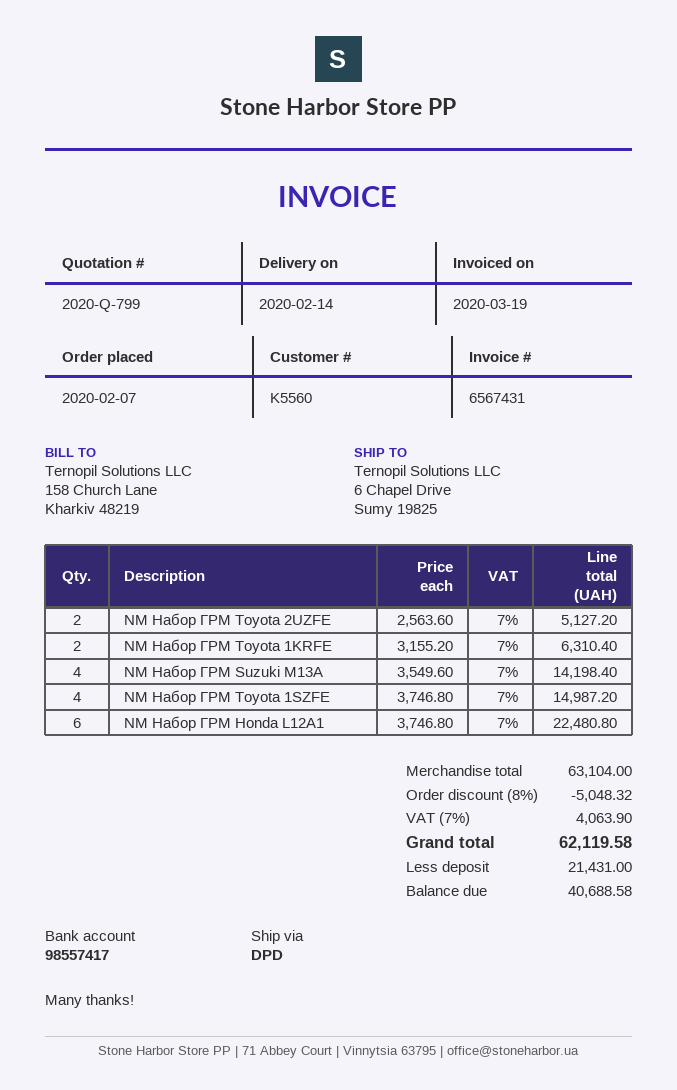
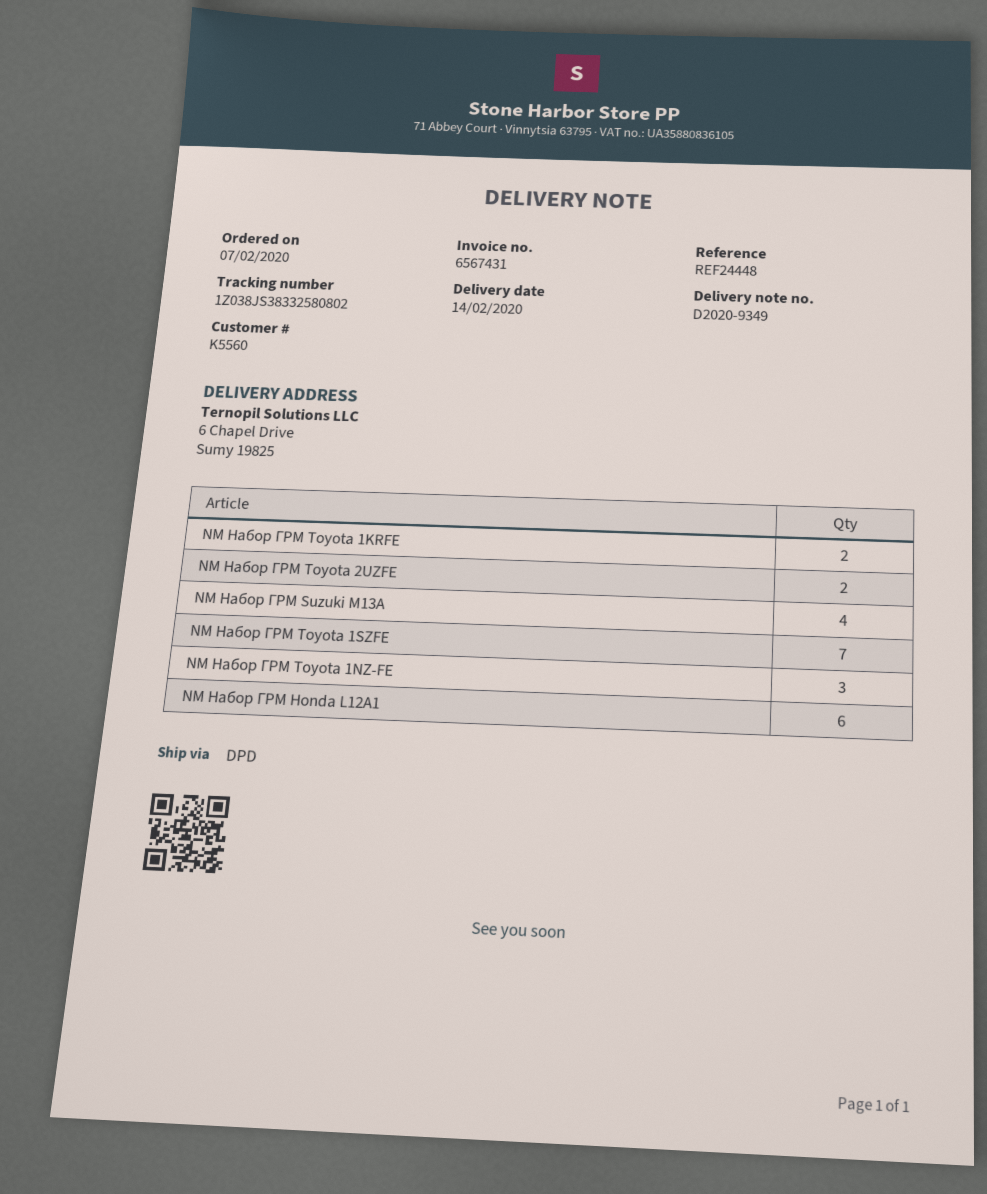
NM Набор ГРМ Toyota 1SZFE: 4 -> 7
NM Набор ГРМ Toyota 1NZ-FE: none -> 3

